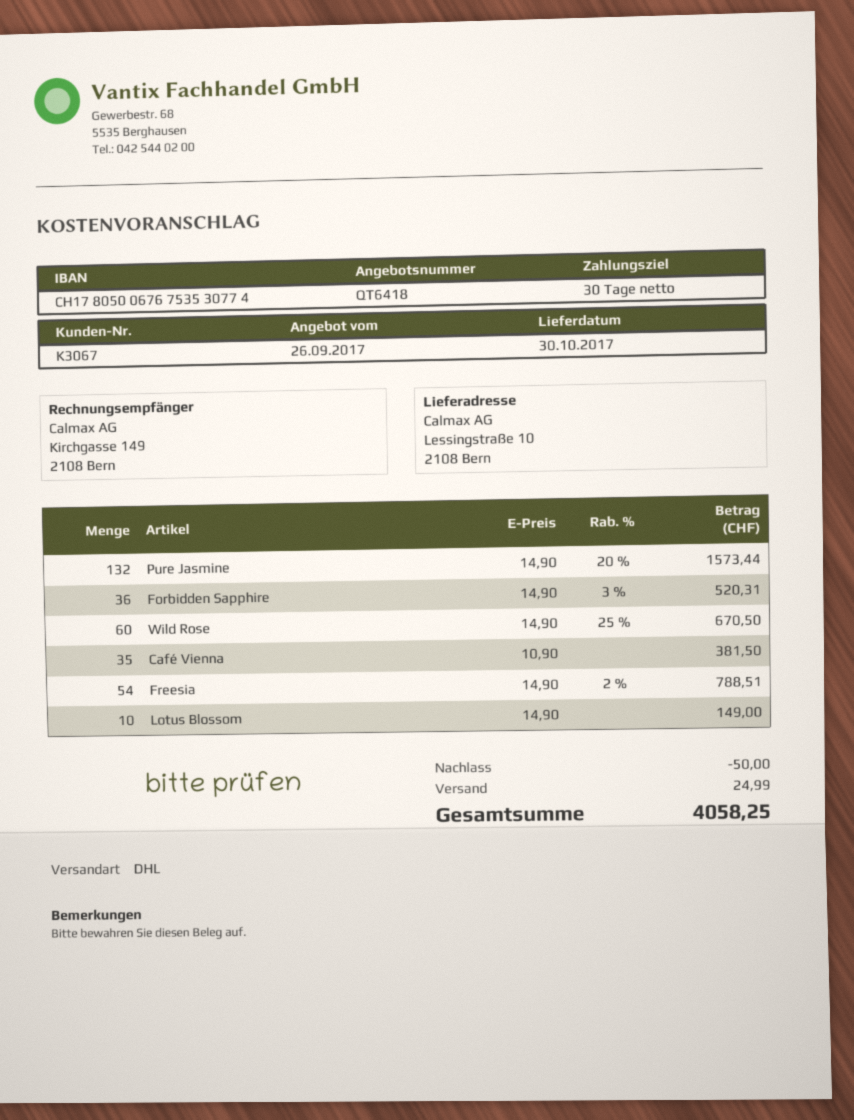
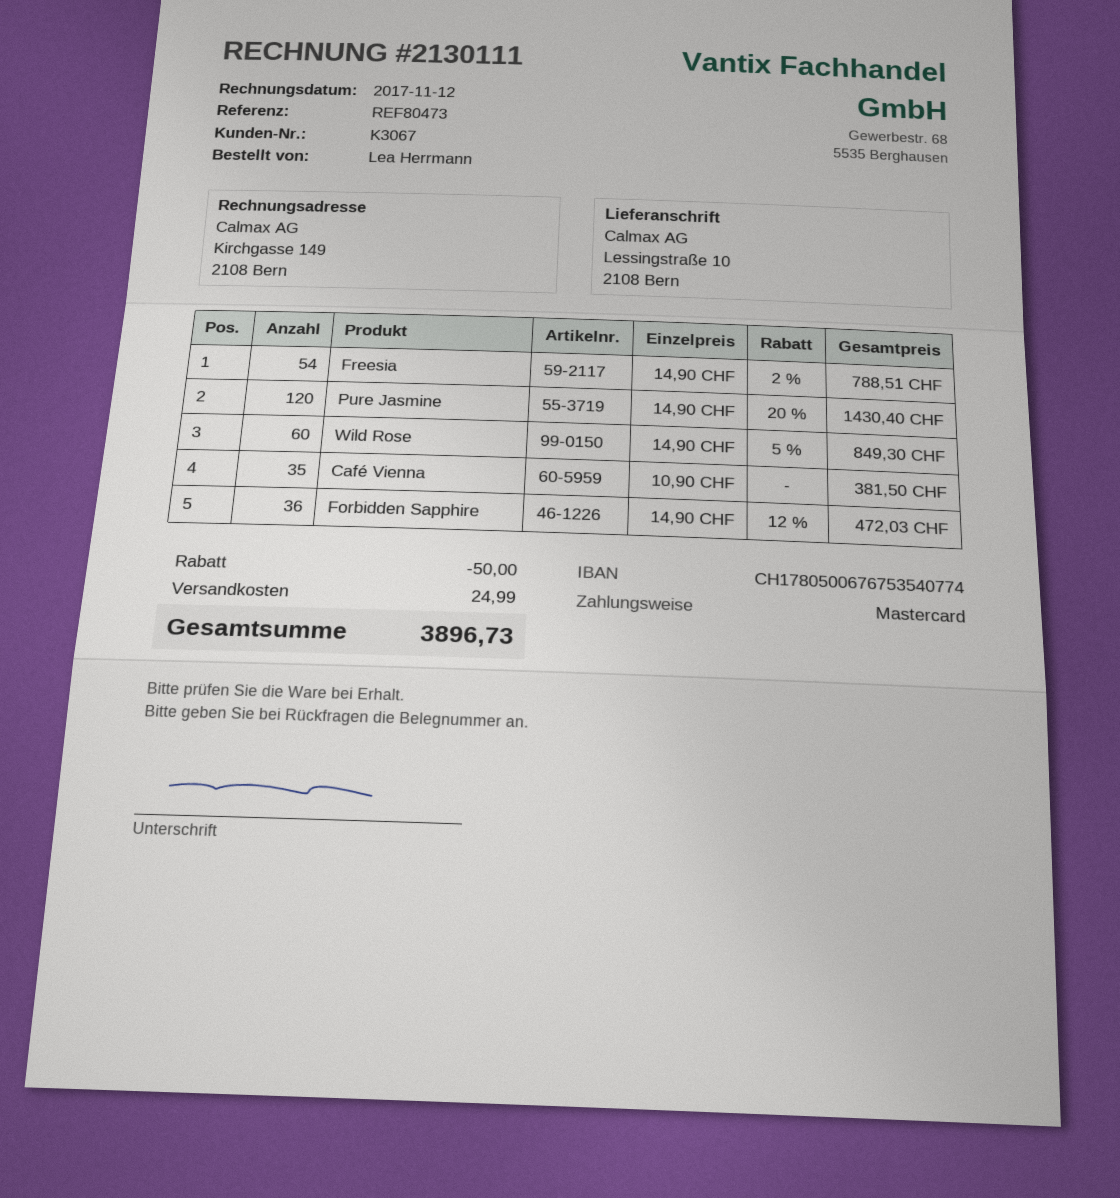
bank account: CH1780500676753530774 -> CH1780500676753540774
Pure Jasmine: 132 x 14.90 - 20% = 1573.44 -> 120 x 14.90 - 20% = 1430.40
Forbidden Sapphire: 36 x 14.90 - 3% = 520.31 -> 36 x 14.90 - 12% = 472.03
Wild Rose: 60 x 14.90 - 25% = 670.50 -> 60 x 14.90 - 5% = 849.30
Lotus Blossom: 10 x 14.90 = 149.00 -> none
total: 4058.25 -> 3896.73

